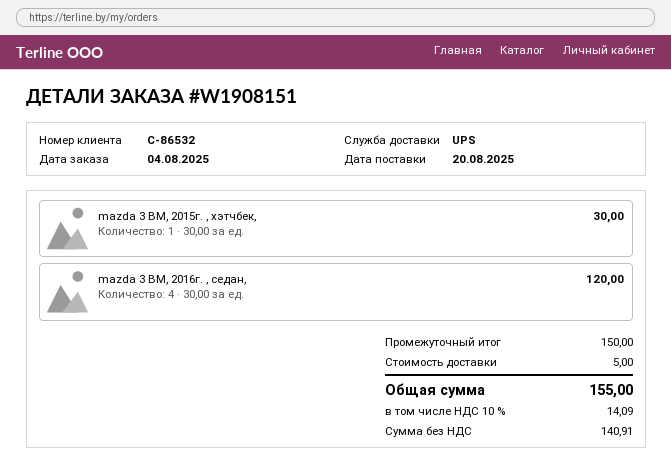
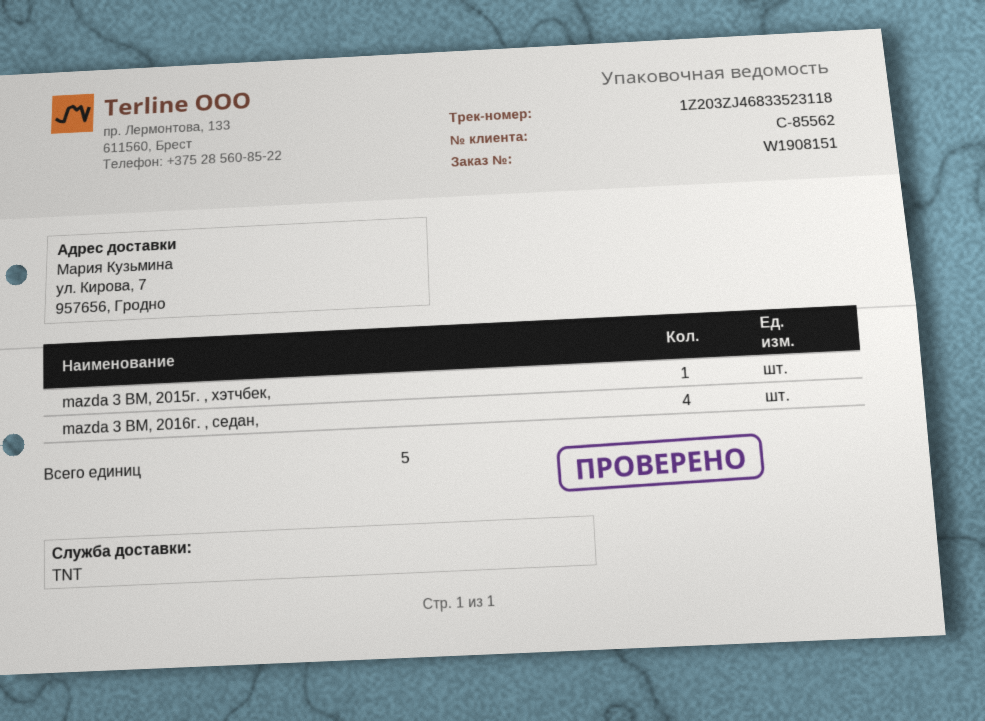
customer number: C-86532 -> C-85562
shipping method: UPS -> TNT

